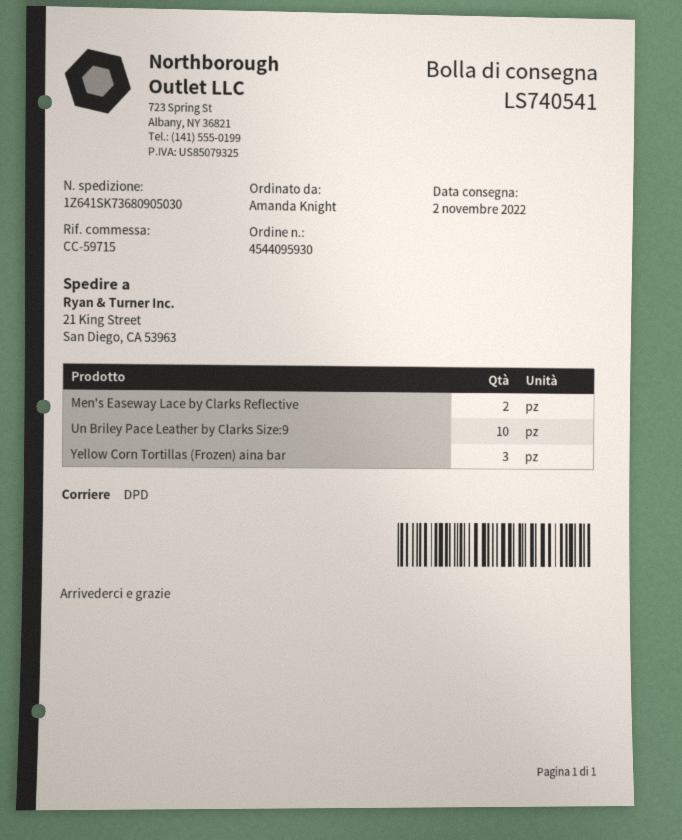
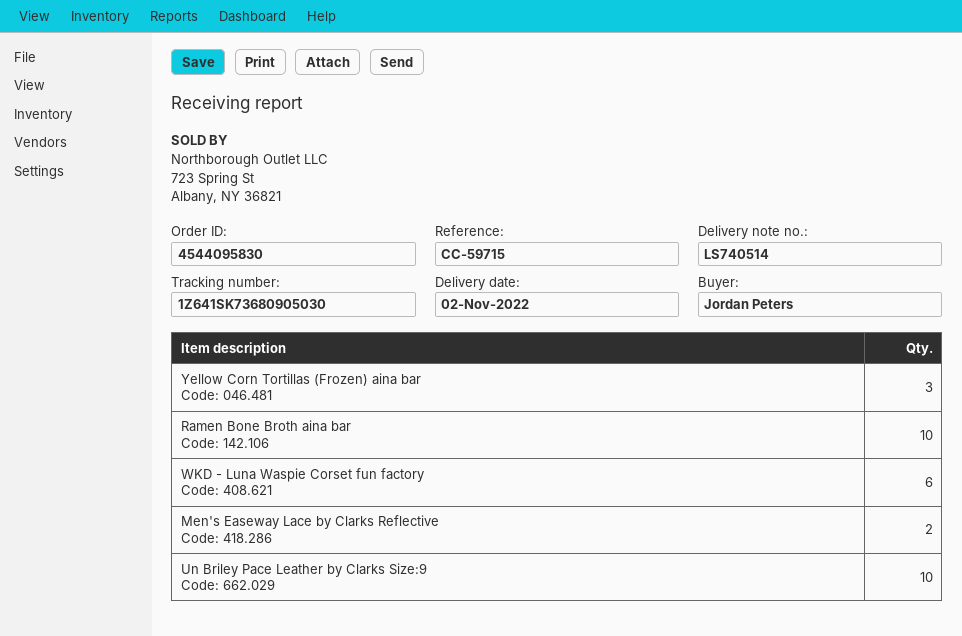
order number: 4544095930 -> 4544095830
delivery note number: LS740541 -> LS740514
ordered by: Amanda Knight -> Jordan Peters
Ramen Bone Broth aina bar: none -> 10
WKD - Luna Waspie Corset fun factory: none -> 6

